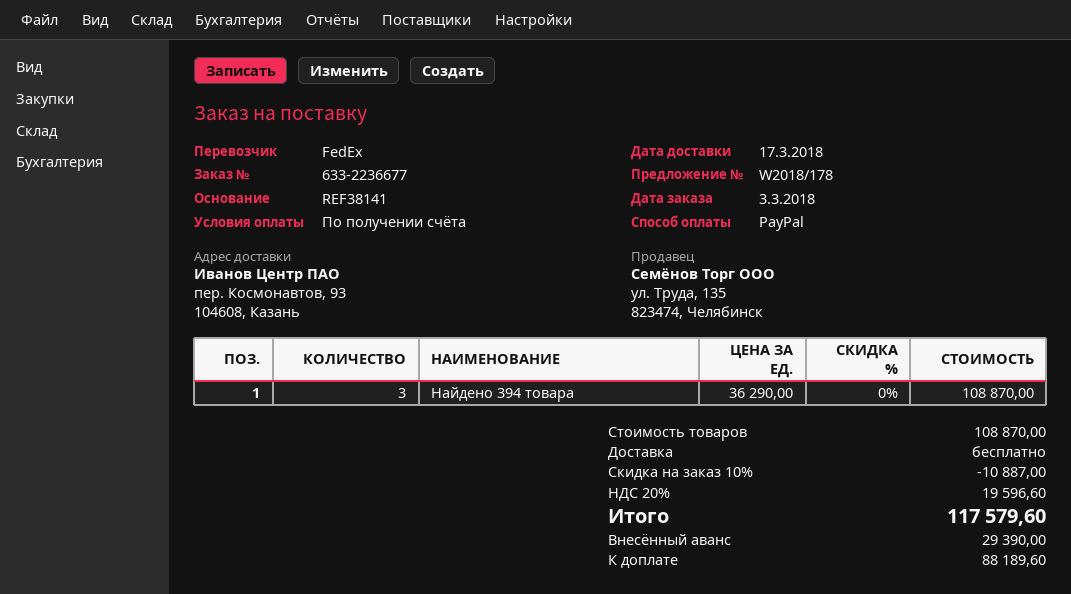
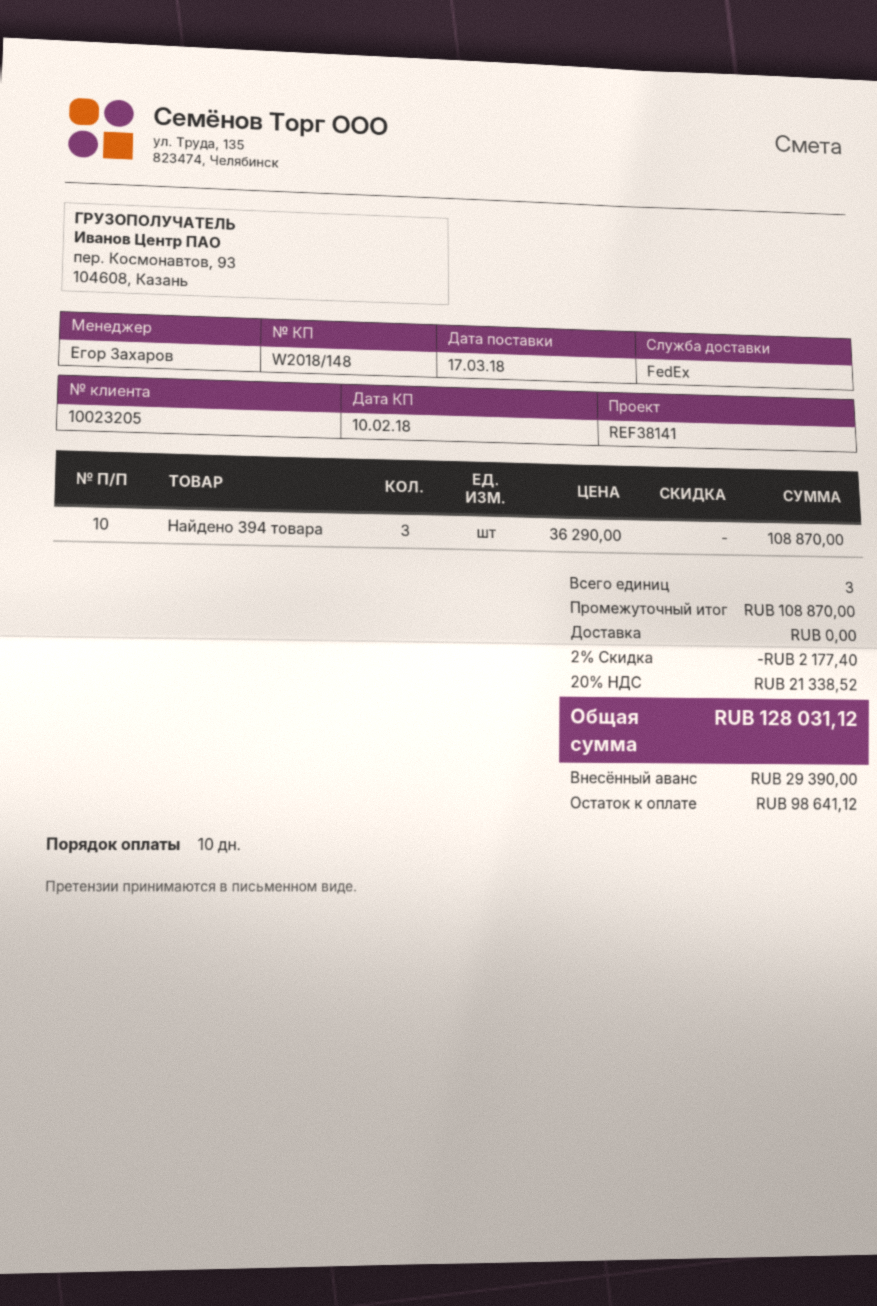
quote number: W2018/178 -> W2018/148
payment terms: on receipt -> 10 days
discount: 10% = 10887.00 -> 2% = 2177.40
tax: 20% = 19596.60 -> 20% = 21338.52
total: 117579.60 -> 128031.12
balance: 88189.60 -> 98641.12

